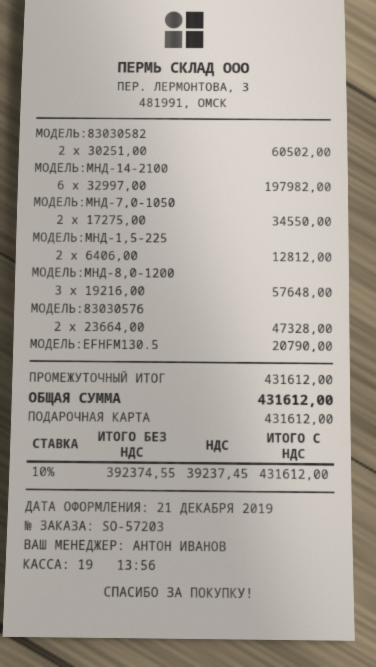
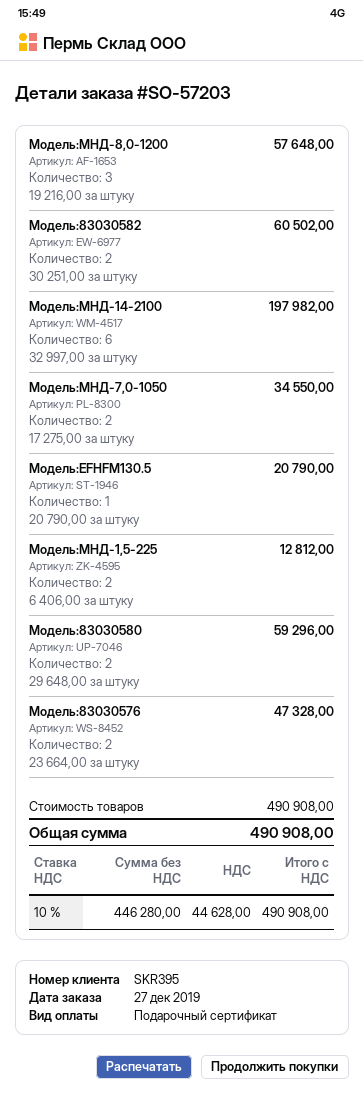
order date: 2019-12-21 -> 2019-12-27
Модель:83030580: none -> 2 x 29648.00 = 59296.00
subtotal: 431612.00 -> 490908.00
net: 392374.55 -> 446280.00
tax: 10% = 39237.45 -> 10% = 44628.00
total: 431612.00 -> 490908.00

